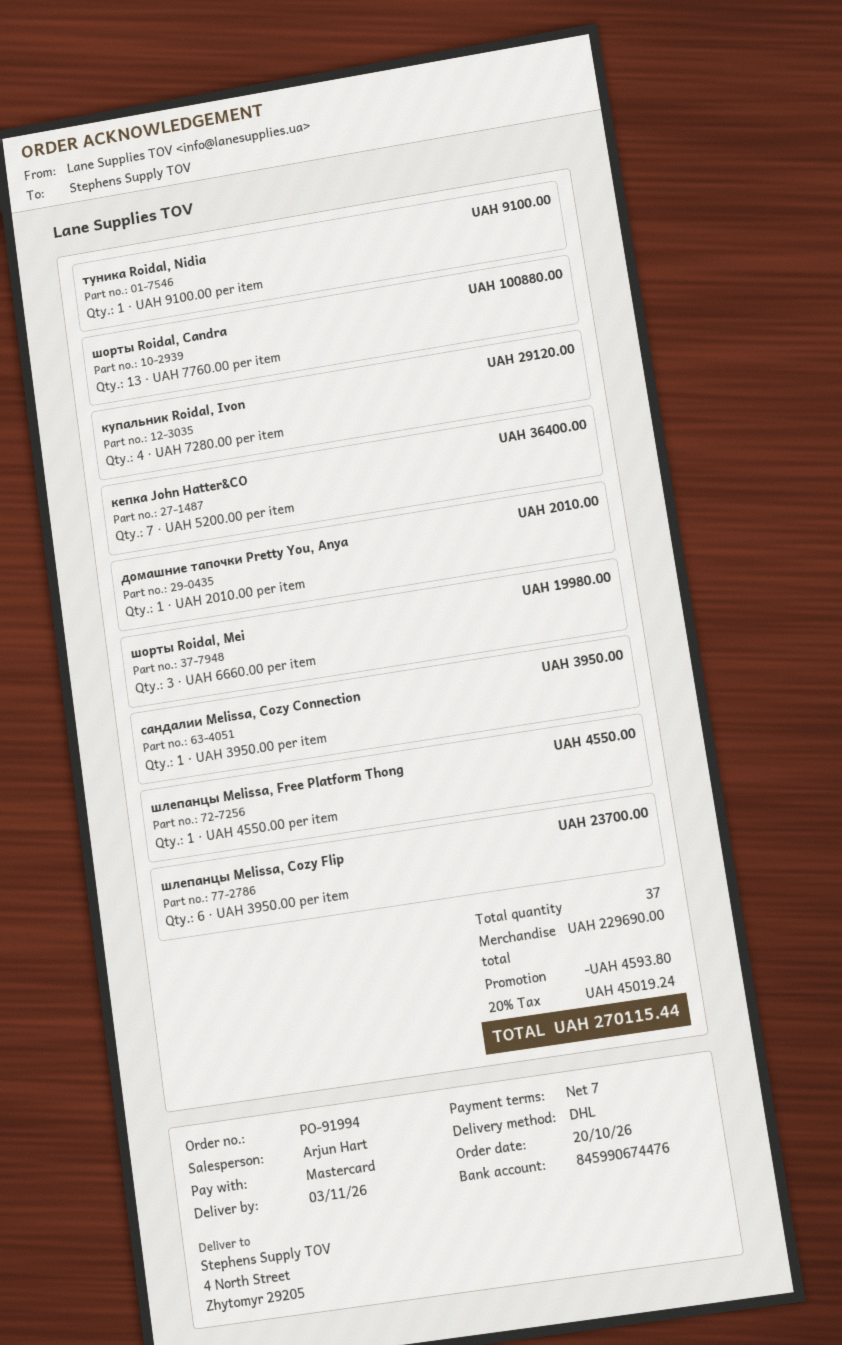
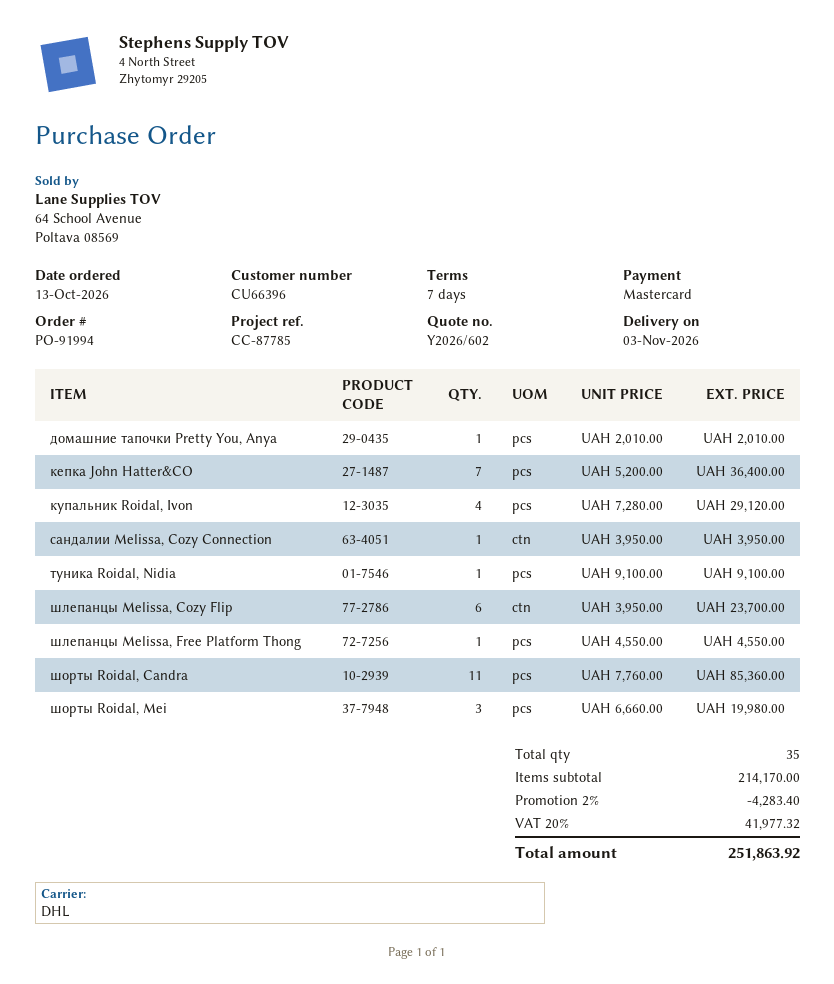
order date: 2026-10-20 -> 2026-10-13
шорты Roidal, Candra: 13 x 7760.00 = 100880.00 -> 11 x 7760.00 = 85360.00
total quantity: 37 -> 35
subtotal: 229690.00 -> 214170.00
discount: 4593.80 -> 4283.40
tax: 20% = 45019.24 -> 20% = 41977.32
total: 270115.44 -> 251863.92

